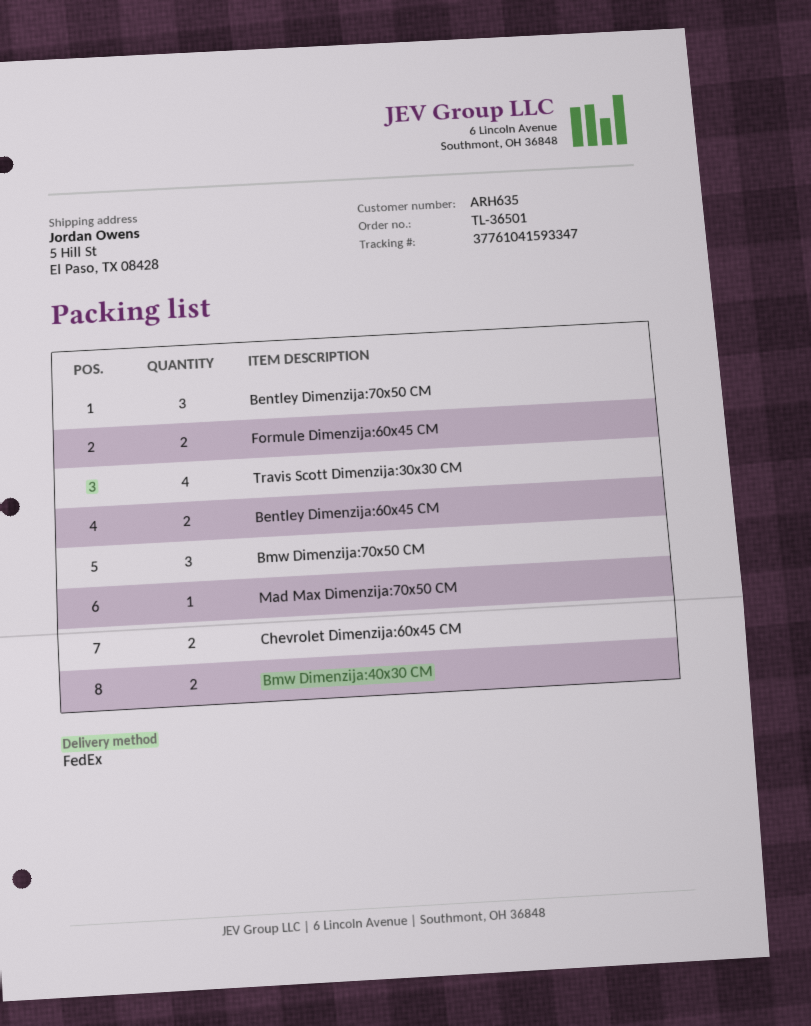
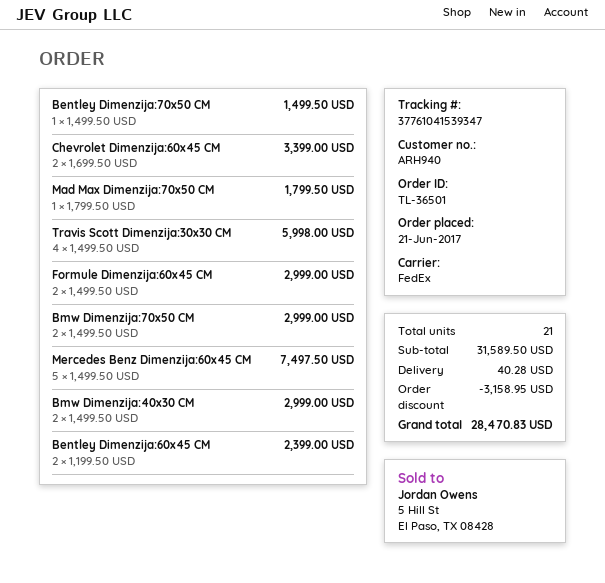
customer number: ARH635 -> ARH940
tracking number: 37761041593347 -> 37761041539347
Bentley Dimenzija:70x50 CM: 3 -> 1
Bmw Dimenzija:70x50 CM: 3 -> 2
Mercedes Benz Dimenzija:60x45 CM: none -> 5

